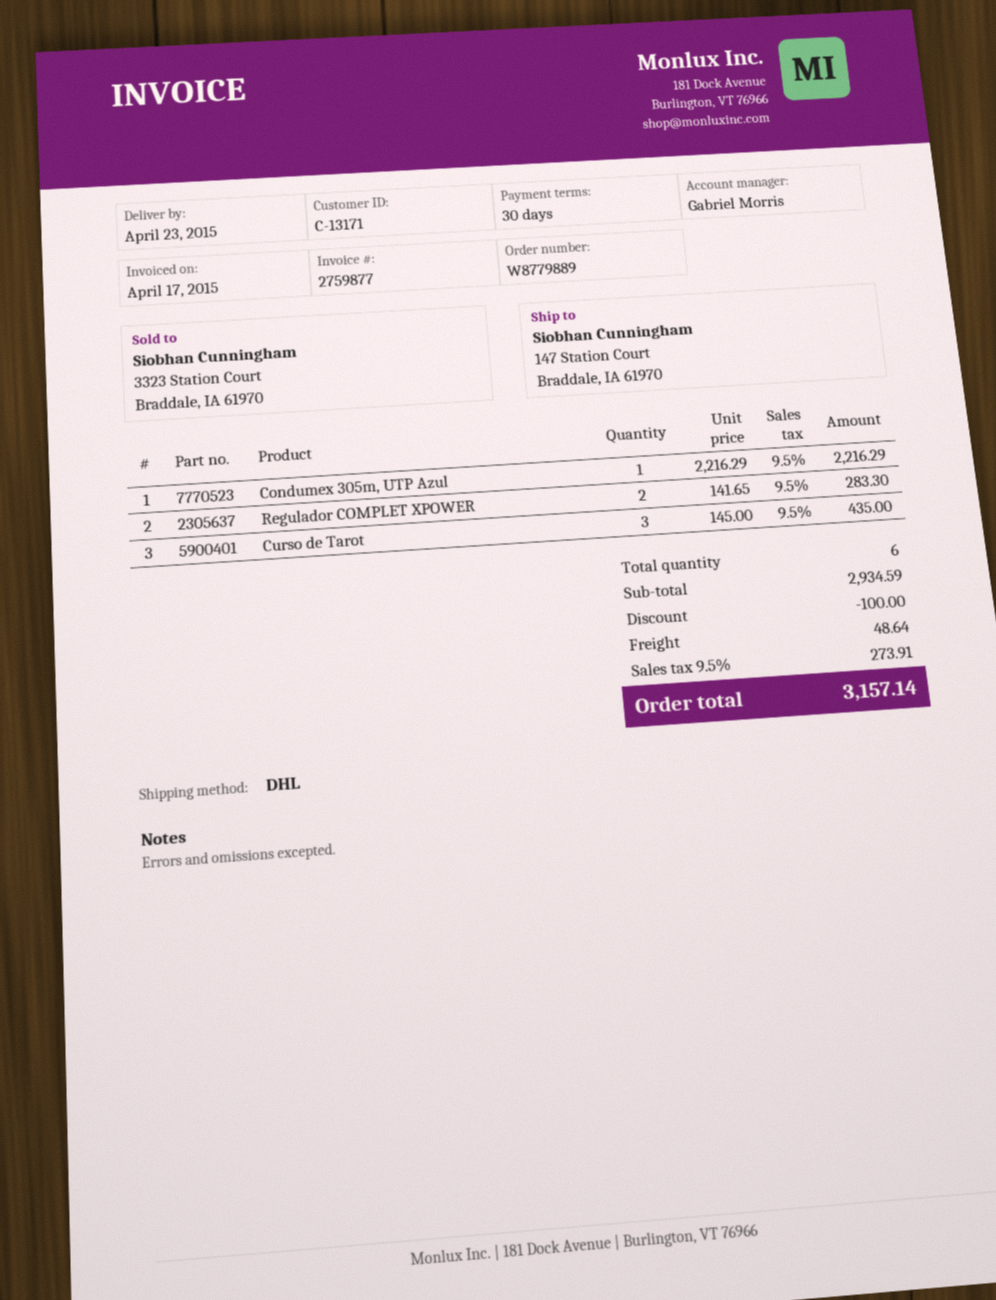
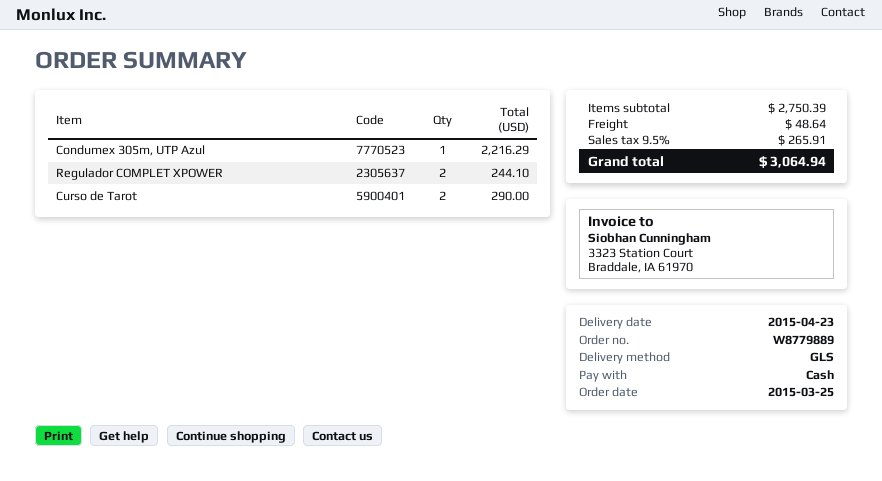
shipping method: DHL -> GLS
Regulador COMPLET XPOWER: 2 for 283.30 -> 2 for 244.10
Curso de Tarot: 3 for 435.00 -> 2 for 290.00
subtotal: 2934.59 -> 2750.39
discount: 100.00 -> none
tax: 9.5% = 273.91 -> 9.5% = 265.91
total: 3157.14 -> 3064.94

